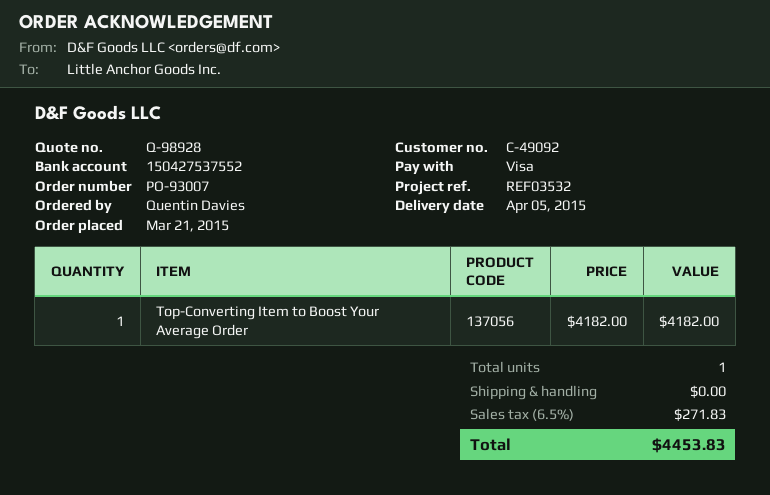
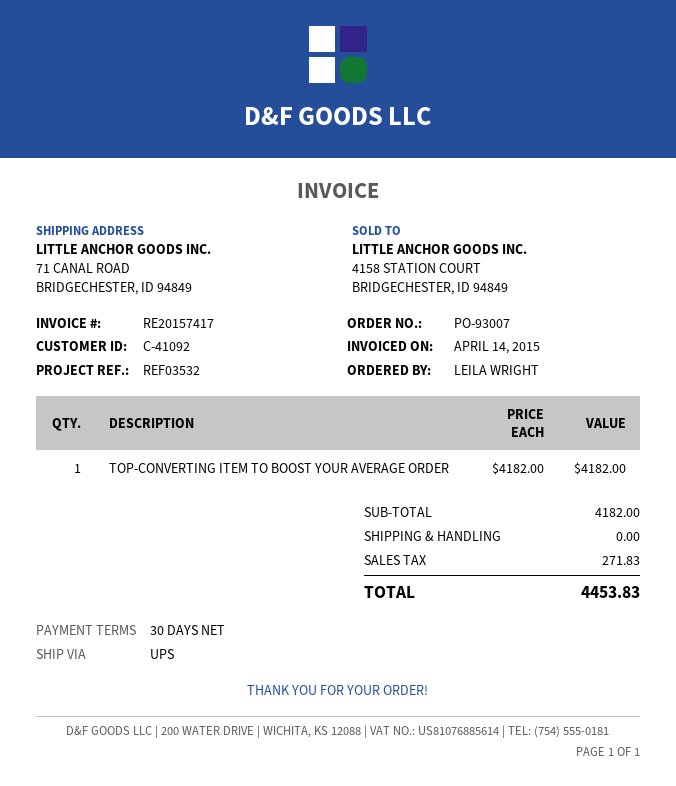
customer number: C-49092 -> C-41092
ordered by: Quentin Davies -> LEILA WRIGHT

